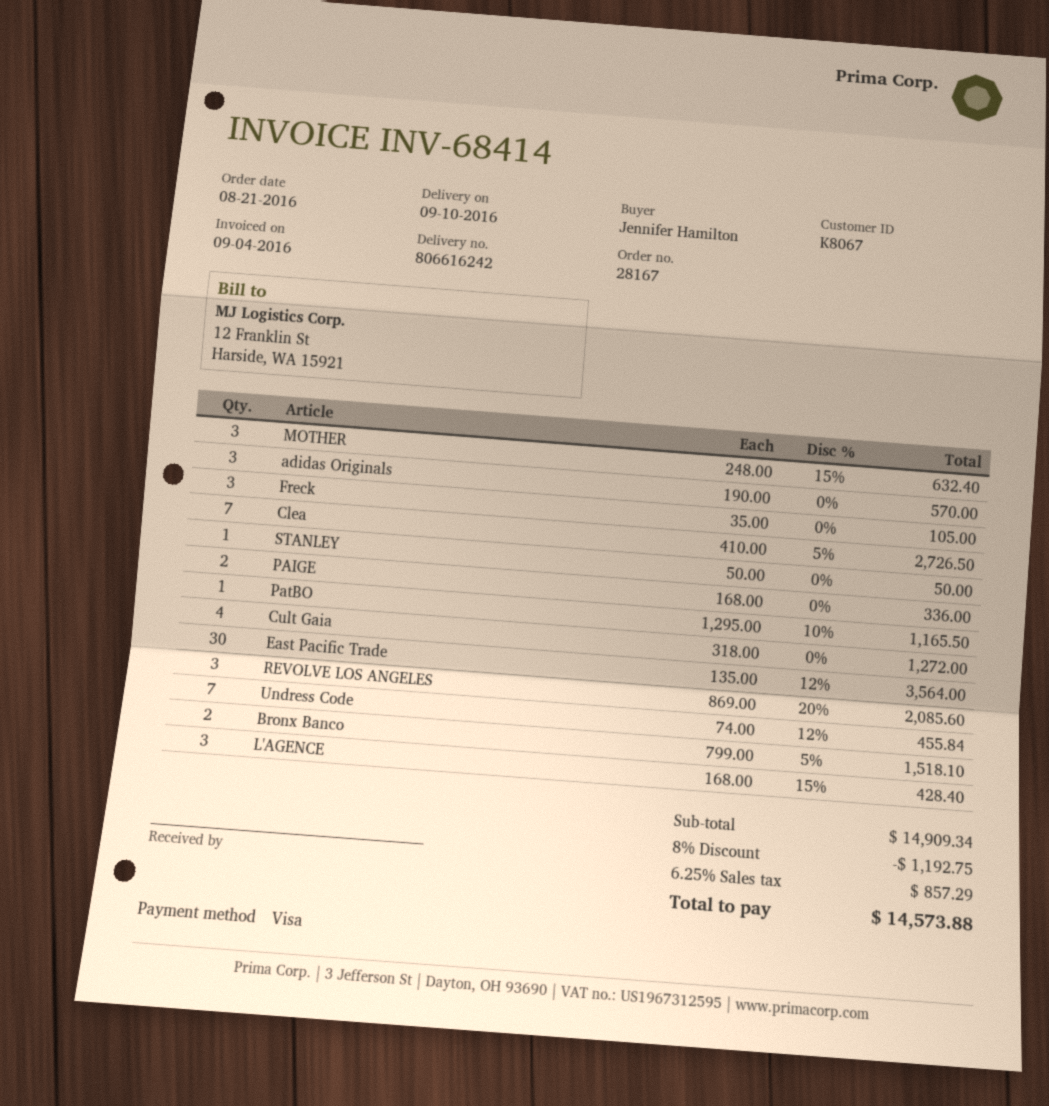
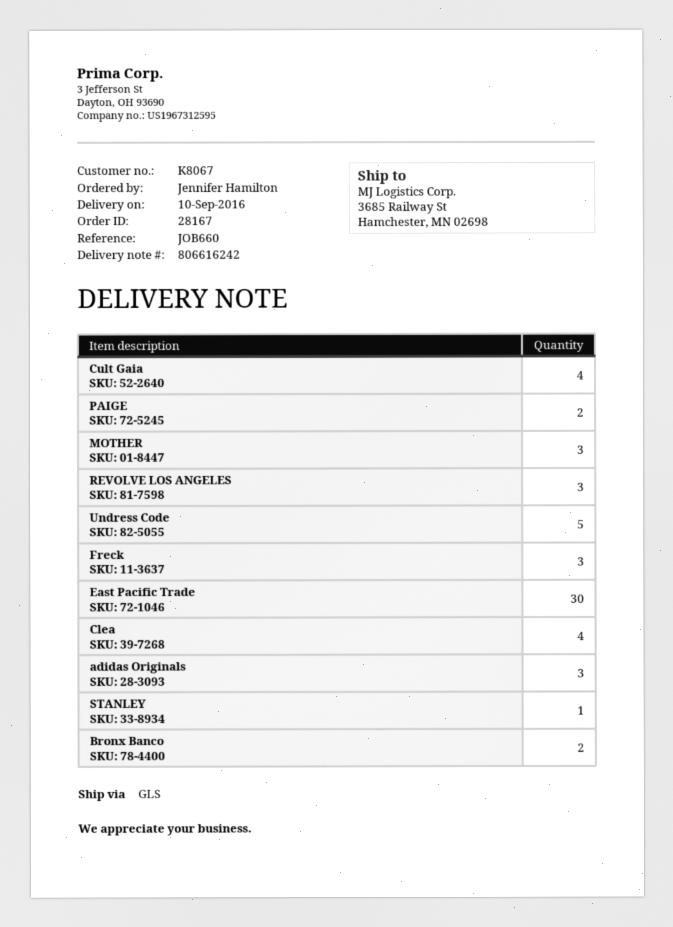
Clea: 7 -> 4
PatBO: 1 -> none
Undress Code: 7 -> 5
L'AGENCE: 3 -> none

